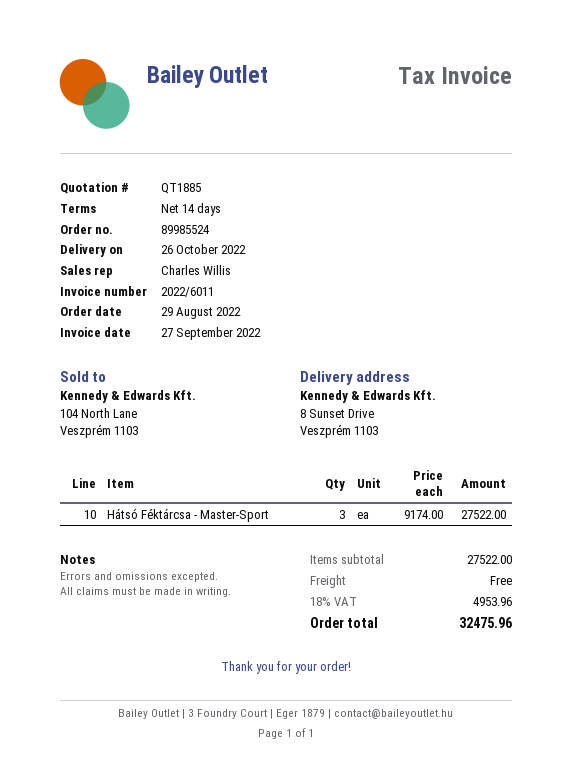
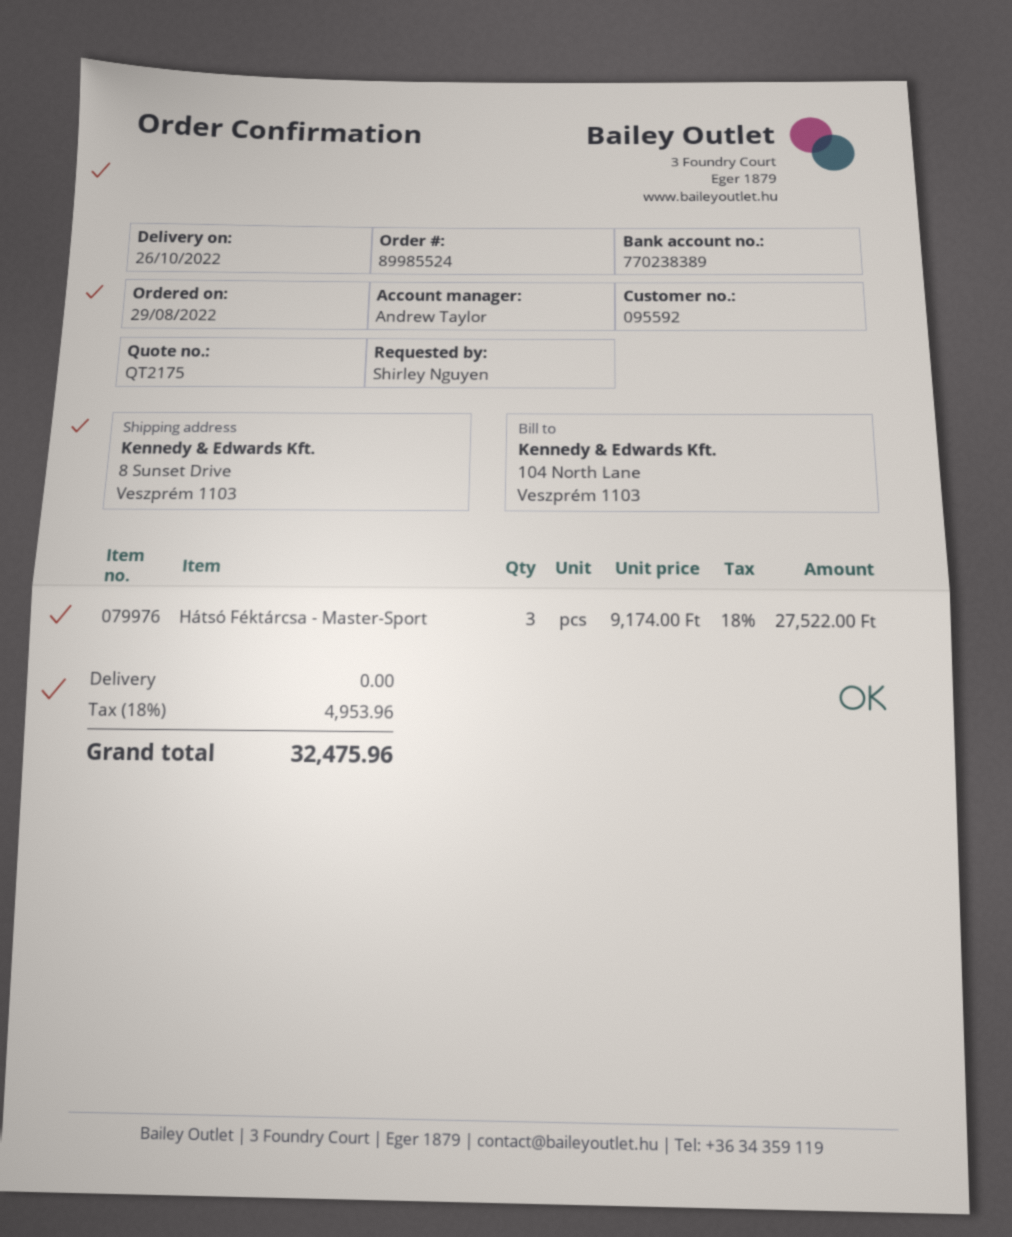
quote number: QT1885 -> QT2175
sales rep: Charles Willis -> Andrew Taylor

